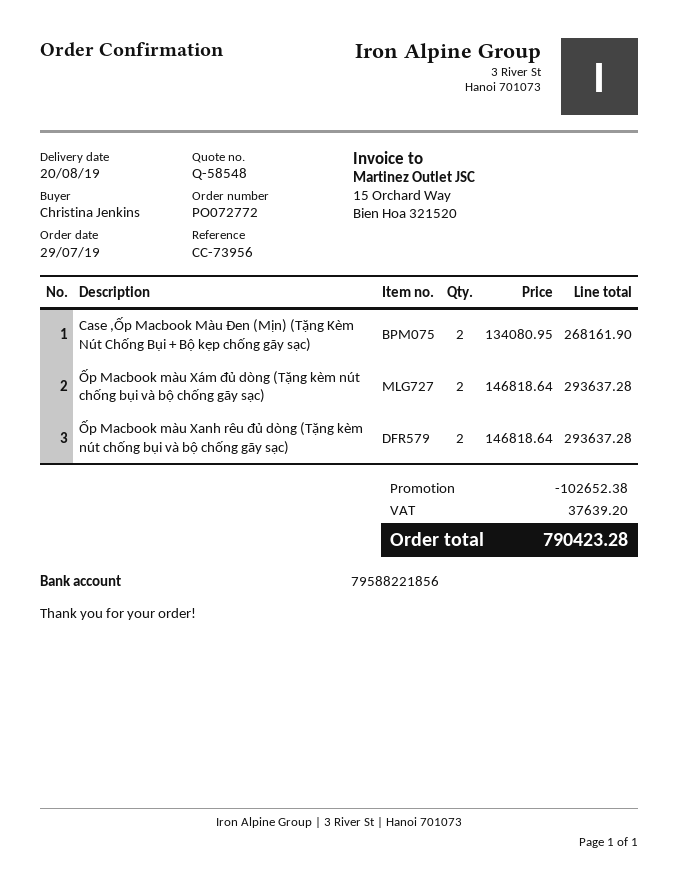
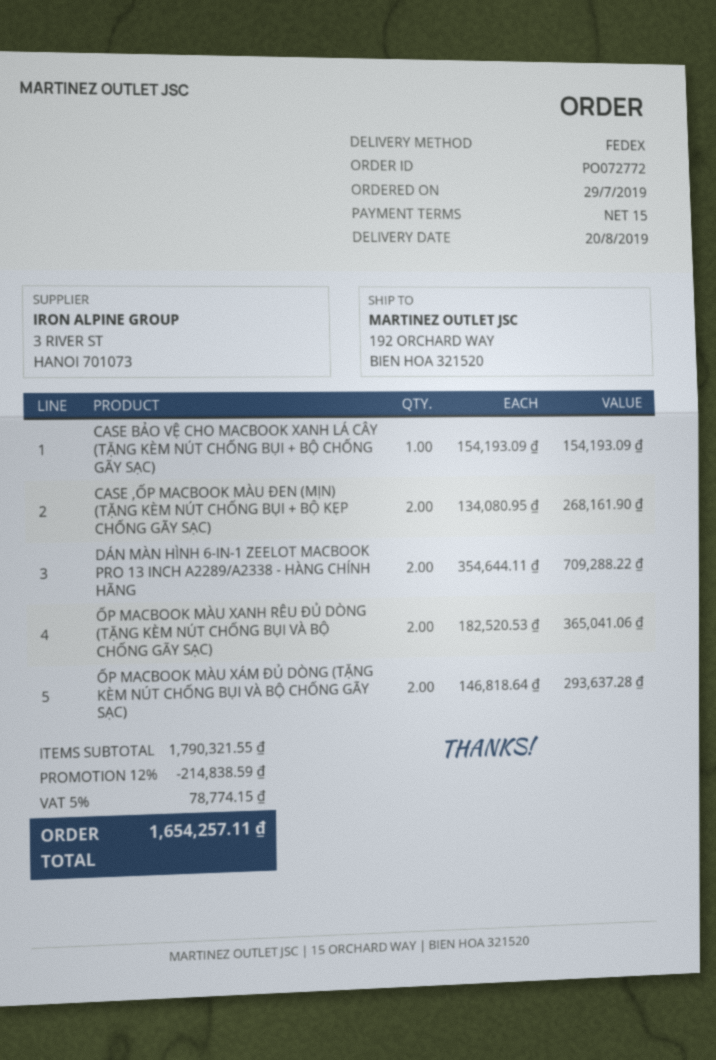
Ốp Macbook màu Xanh rêu đủ dòng (Tặng kèm nút chống bụi và bộ chống gãy sạc): 2 x 146818.64 = 293637.28 -> 2 x 182520.53 = 365041.06
CASE BẢO VỆ CHO MACBOOK XANH LÁ CÂY (TẶNG KÈM NÚT CHỐNG BỤI + BỘ CHỐNG GÃY SẠC): none -> 1 x 154193.09 = 154193.09
DÁN MÀN HÌNH 6-IN-1 ZEELOT MACBOOK PRO 13 INCH A2289/A2338 - HÀNG CHÍNH HÃNG: none -> 2 x 354644.11 = 709288.22
discount: 102652.38 -> 214838.59
tax: 37639.20 -> 78774.15
total: 790423.28 -> 1654257.11

